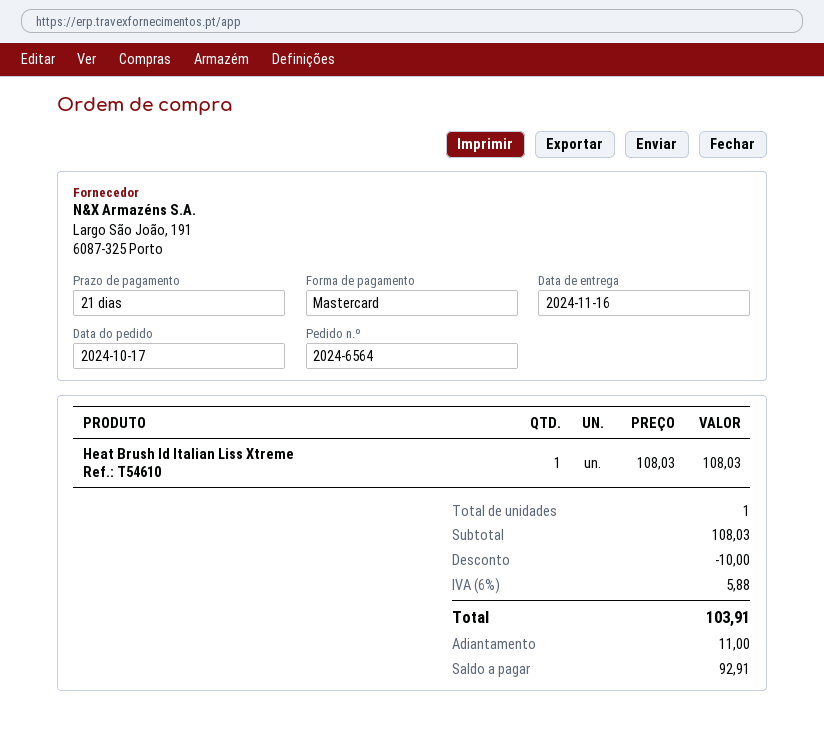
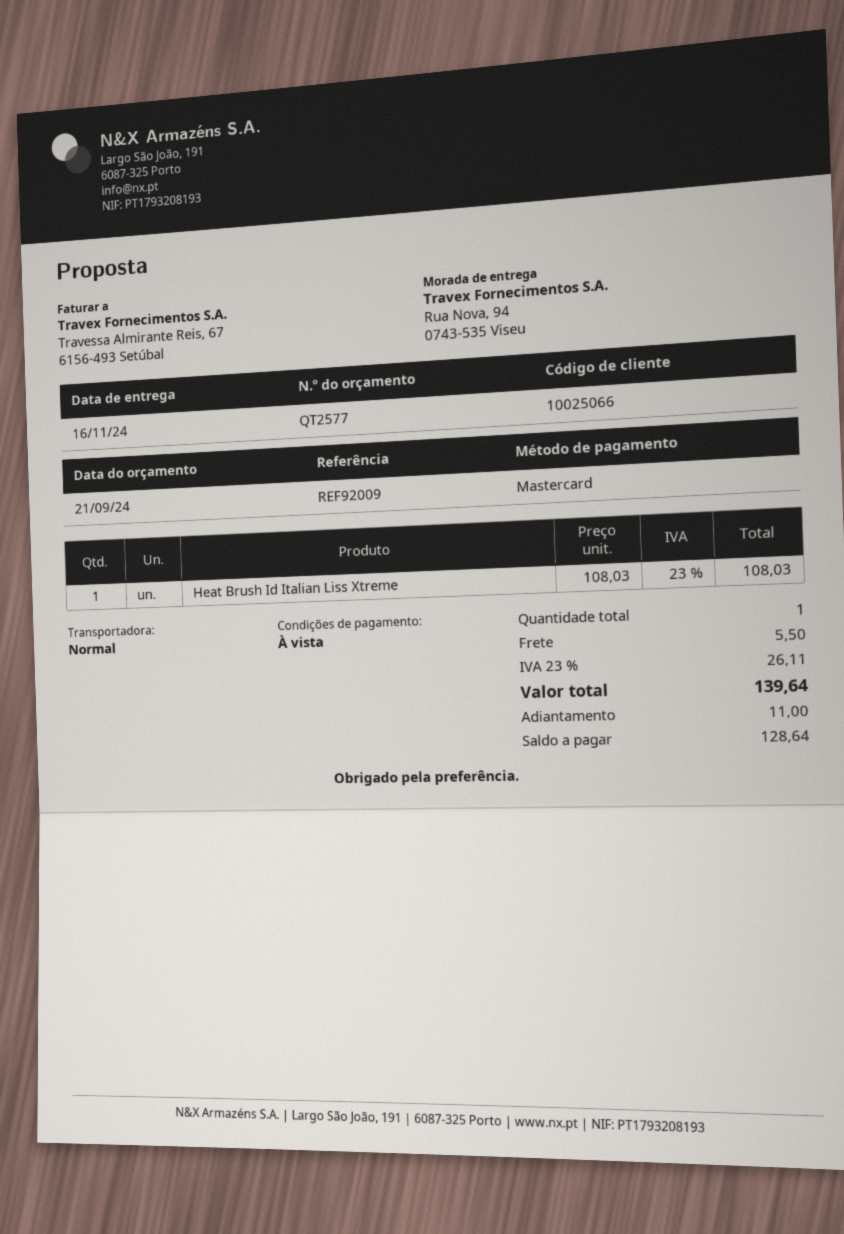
payment terms: 21 days -> on receipt
discount: 10.00 -> none
shipping: none -> 5.50
tax: 6% = 5.88 -> 23% = 26.11
total: 103.91 -> 139.64
balance: 92.91 -> 128.64

